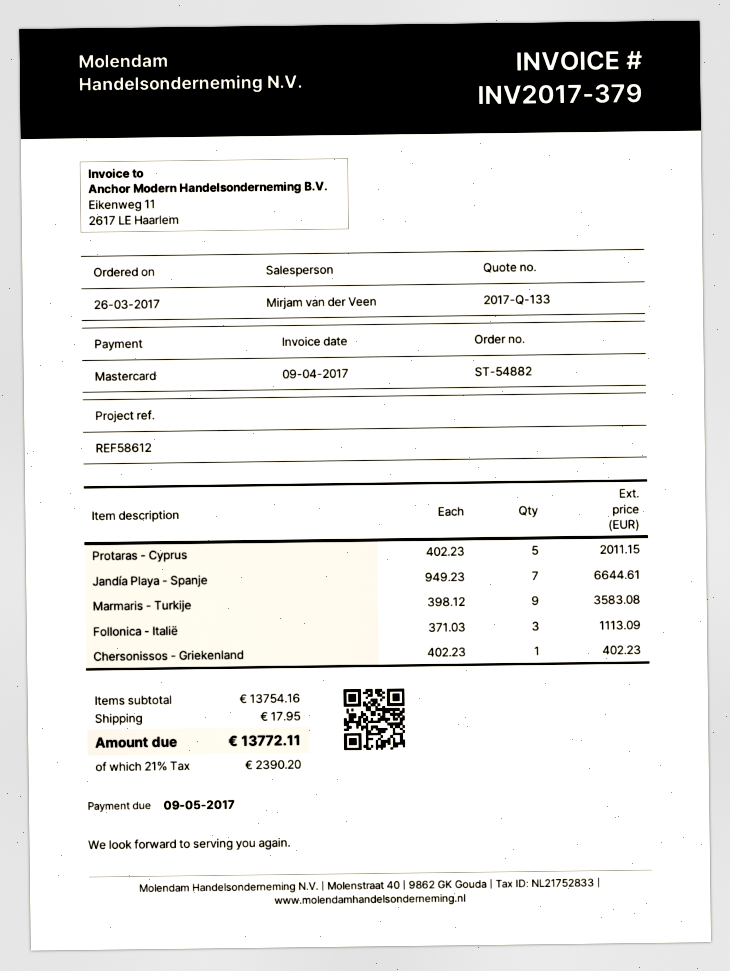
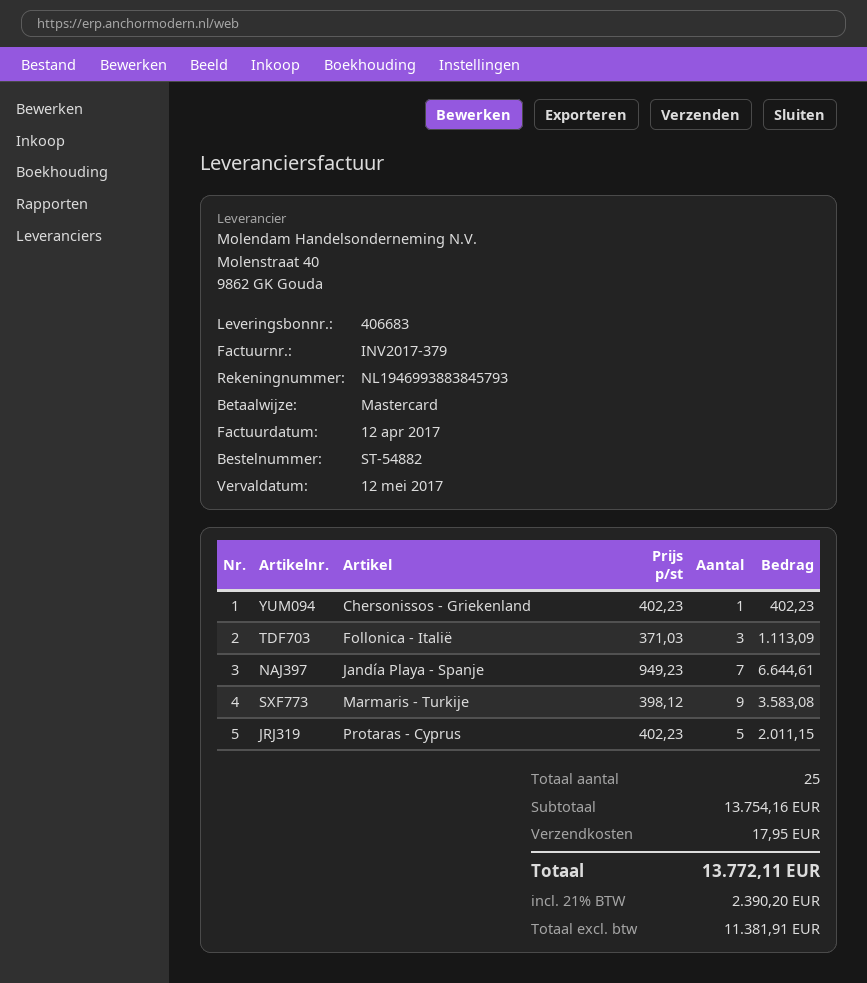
invoice date: 2017-04-09 -> 2017-04-12
due date: 2017-05-09 -> 2017-05-12

